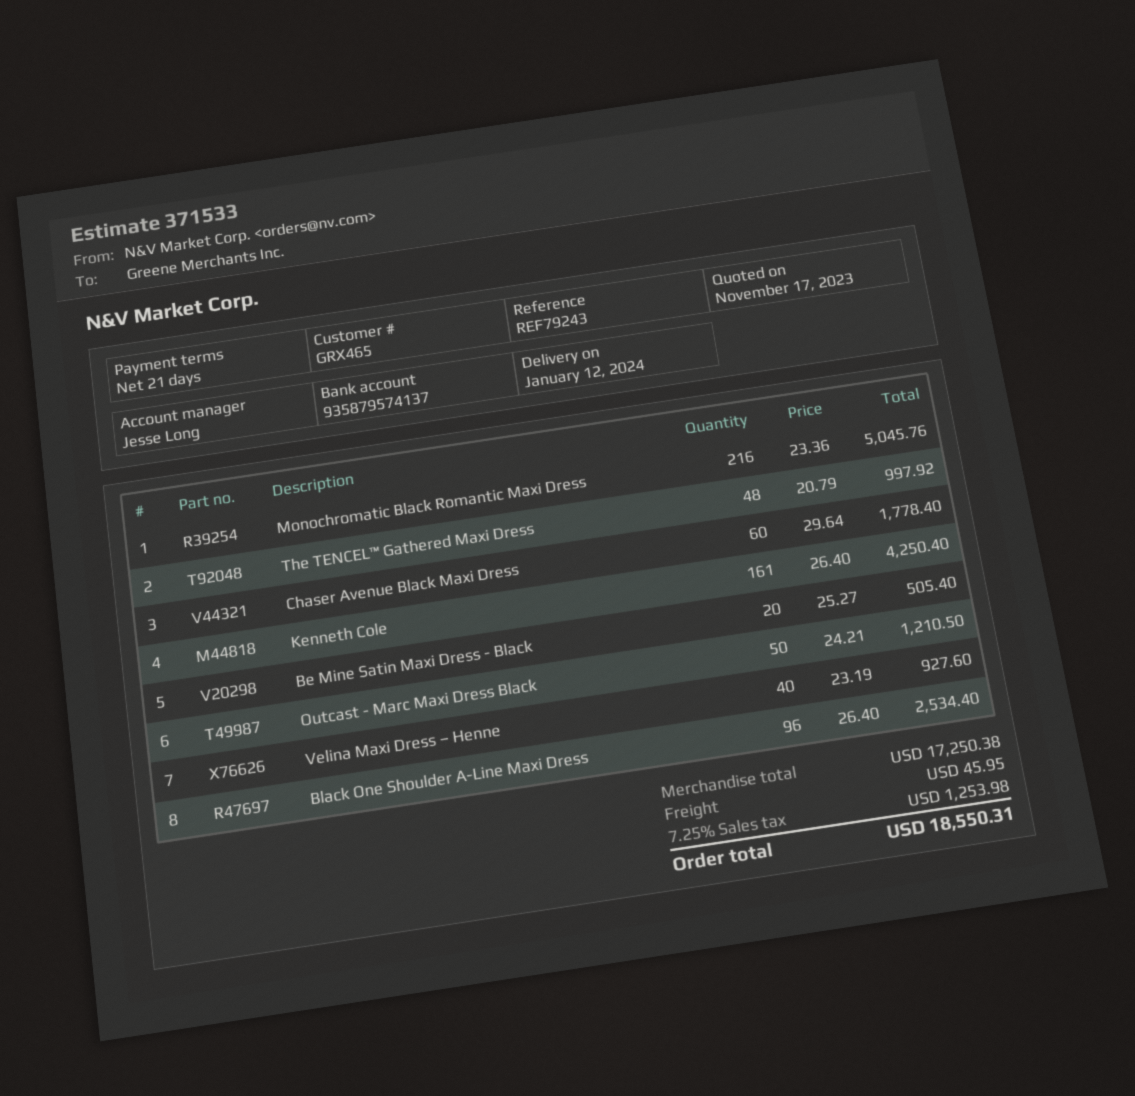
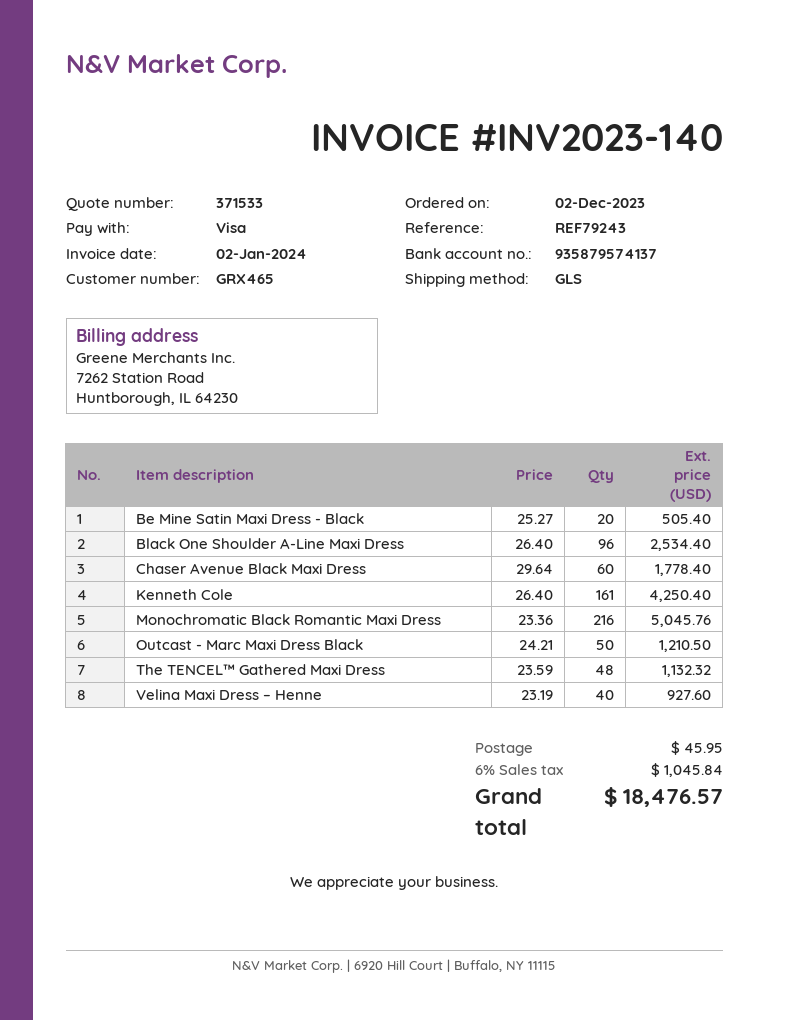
The TENCEL™ Gathered Maxi Dress: 48 x 20.79 = 997.92 -> 48 x 23.59 = 1132.32
tax: 7.25% = 1253.98 -> 6% = 1045.84
total: 18550.31 -> 18476.57

